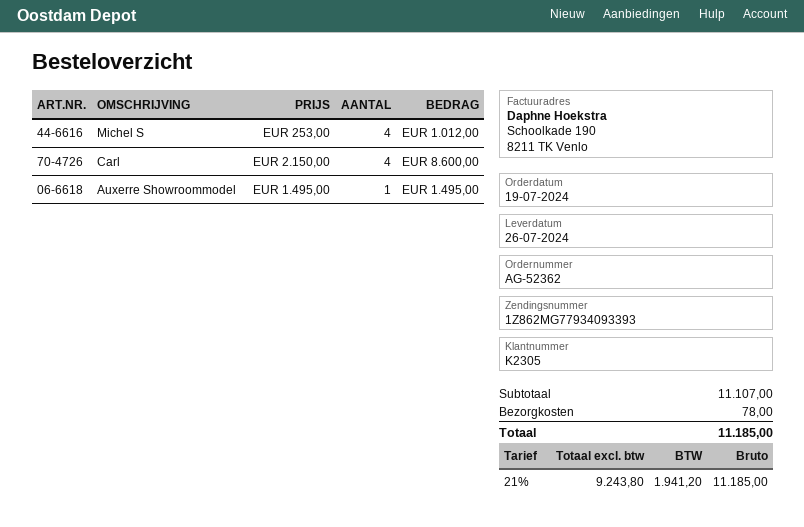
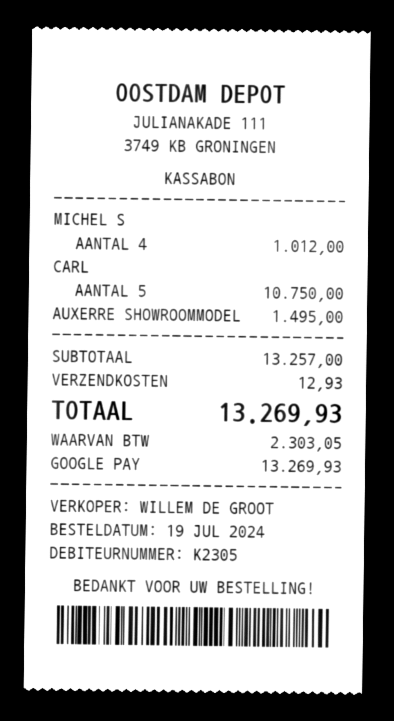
Carl: 4 for 8600.00 -> 5 for 10750.00
subtotal: 11107.00 -> 13257.00
shipping: 78.00 -> 12.93
tax: 1941.20 -> 2303.05
total: 11185.00 -> 13269.93

